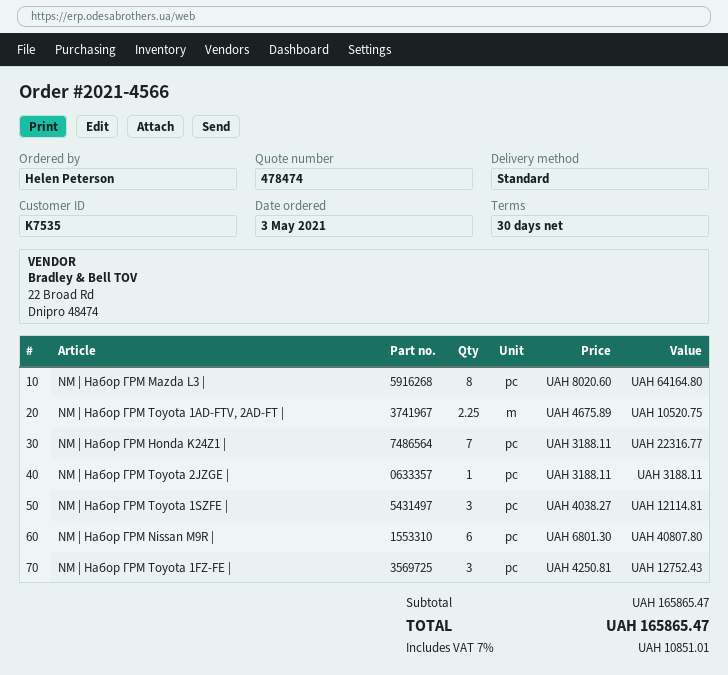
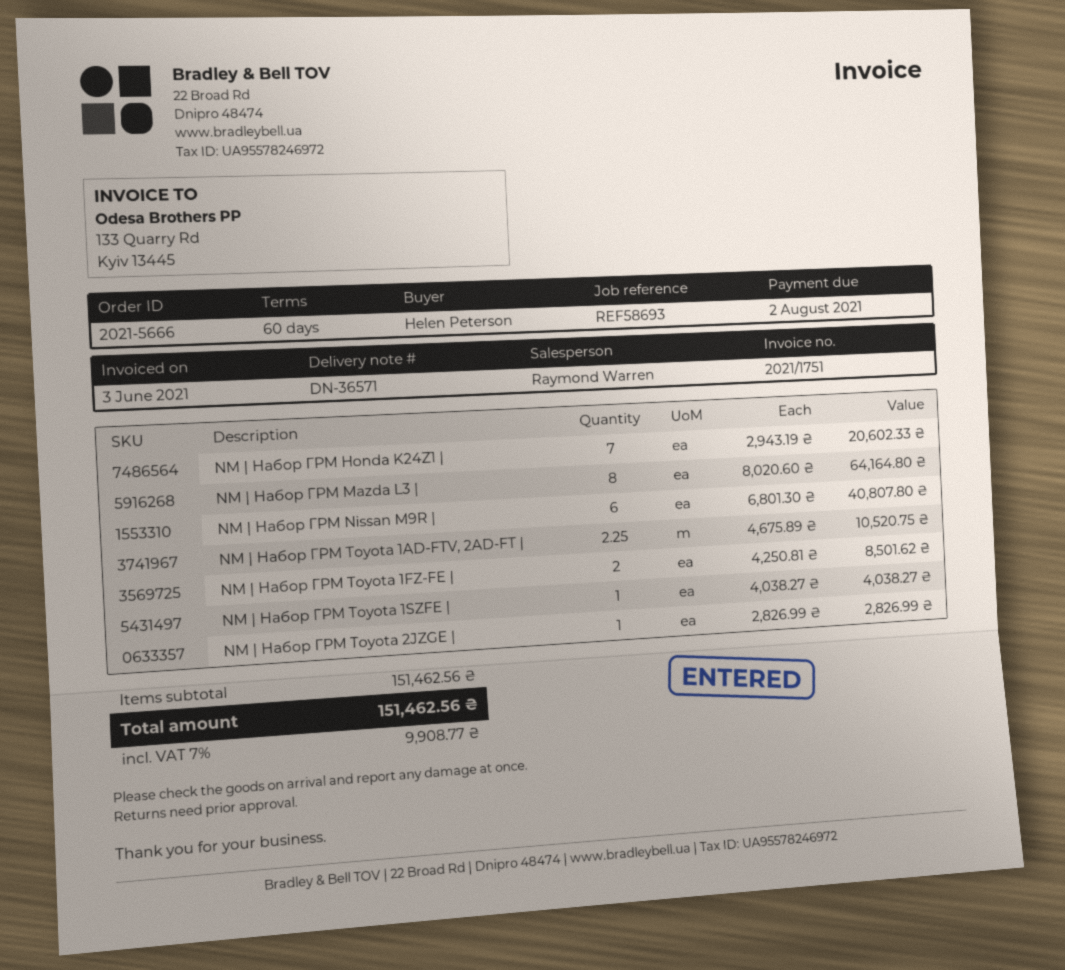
order number: 2021-4566 -> 2021-5666
payment terms: 30 days -> 60 days
NM | Набор ГРМ Honda K24Z1 |: 7 x 3188.11 = 22316.77 -> 7 x 2943.19 = 20602.33
NM | Набор ГРМ Toyota 2JZGE |: 1 x 3188.11 = 3188.11 -> 1 x 2826.99 = 2826.99
NM | Набор ГРМ Toyota 1SZFE |: 3 x 4038.27 = 12114.81 -> 1 x 4038.27 = 4038.27
NM | Набор ГРМ Toyota 1FZ-FE |: 3 x 4250.81 = 12752.43 -> 2 x 4250.81 = 8501.62
subtotal: 165865.47 -> 151462.56
tax: 7% = 10851.01 -> 7% = 9908.77
total: 165865.47 -> 151462.56

